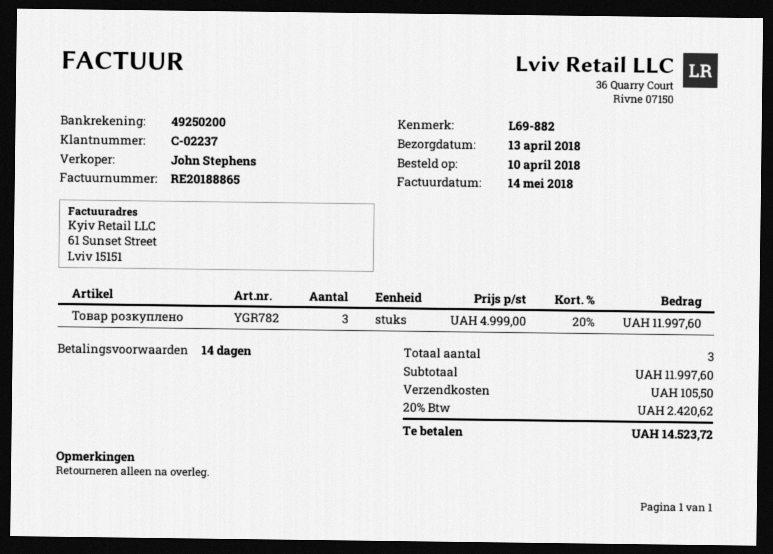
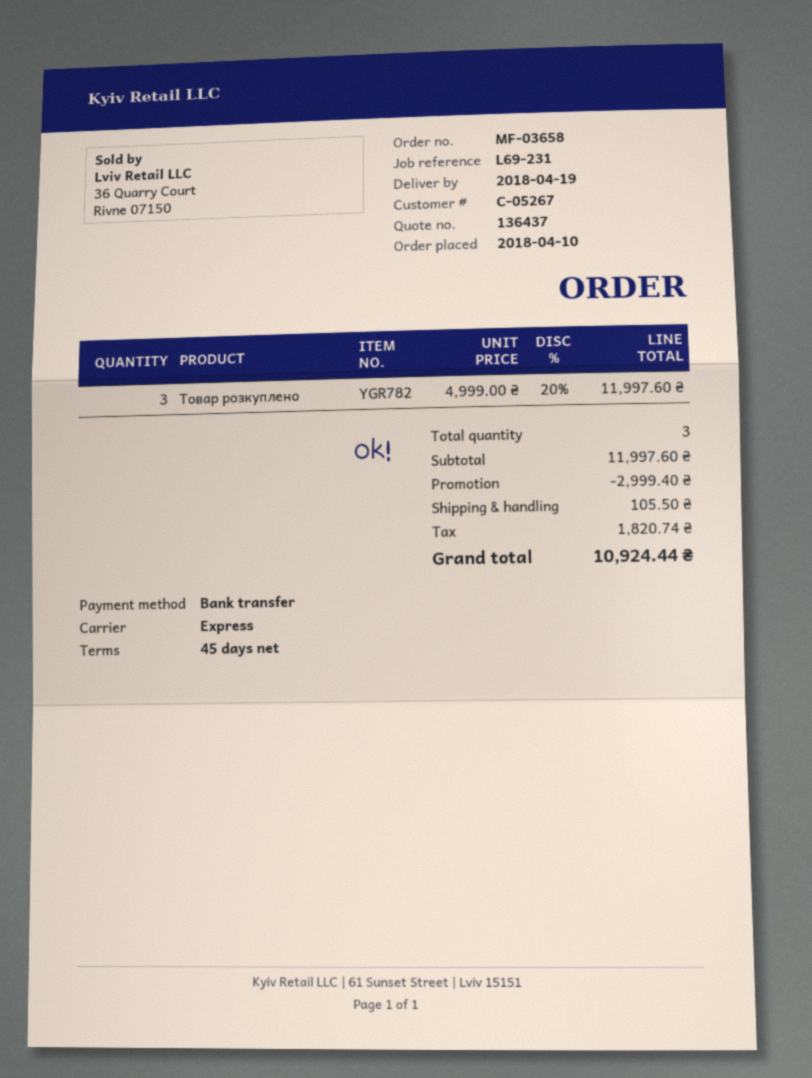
delivery date: 2018-04-13 -> 2018-04-19
payment terms: 14 days -> 45 days
customer number: C-02237 -> C-05267
reference: L69-882 -> L69-231
discount: none -> 2999.40
tax: 2420.62 -> 1820.74
total: 14523.72 -> 10924.44

